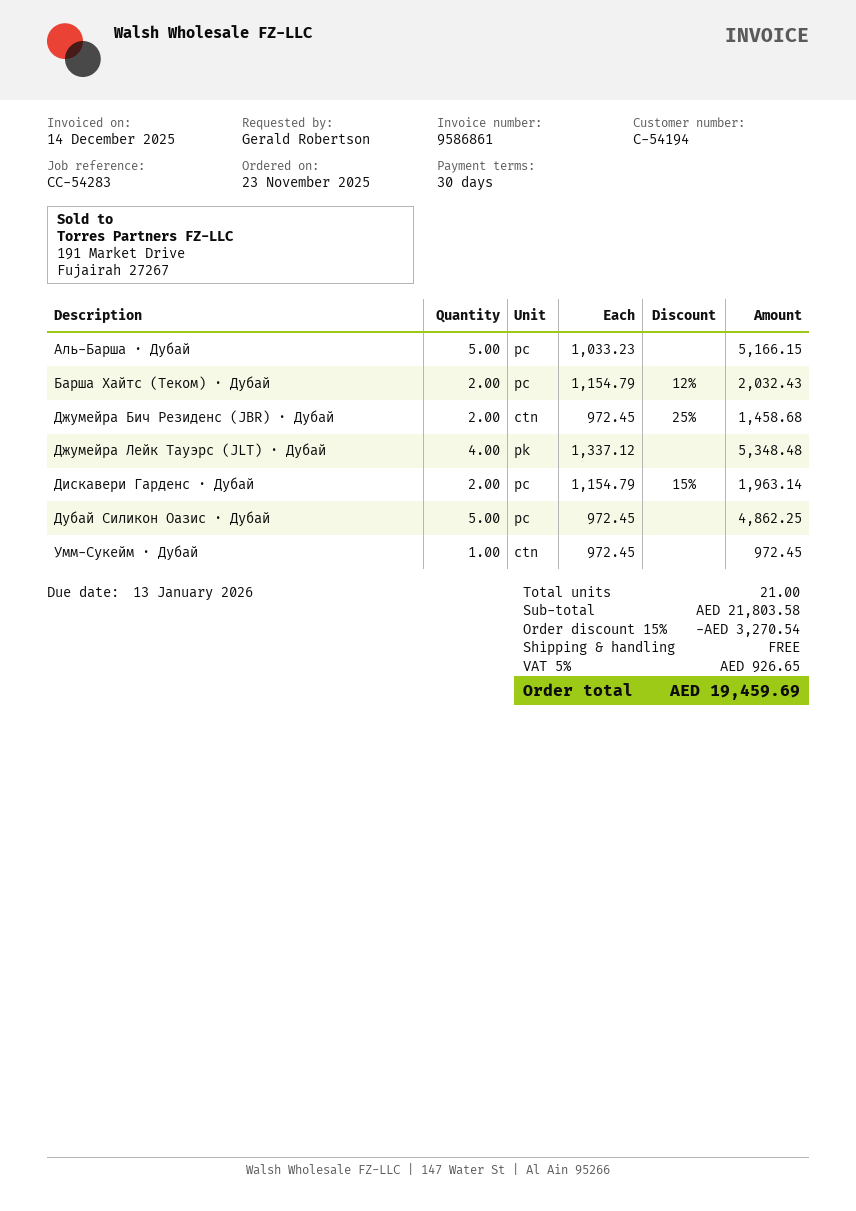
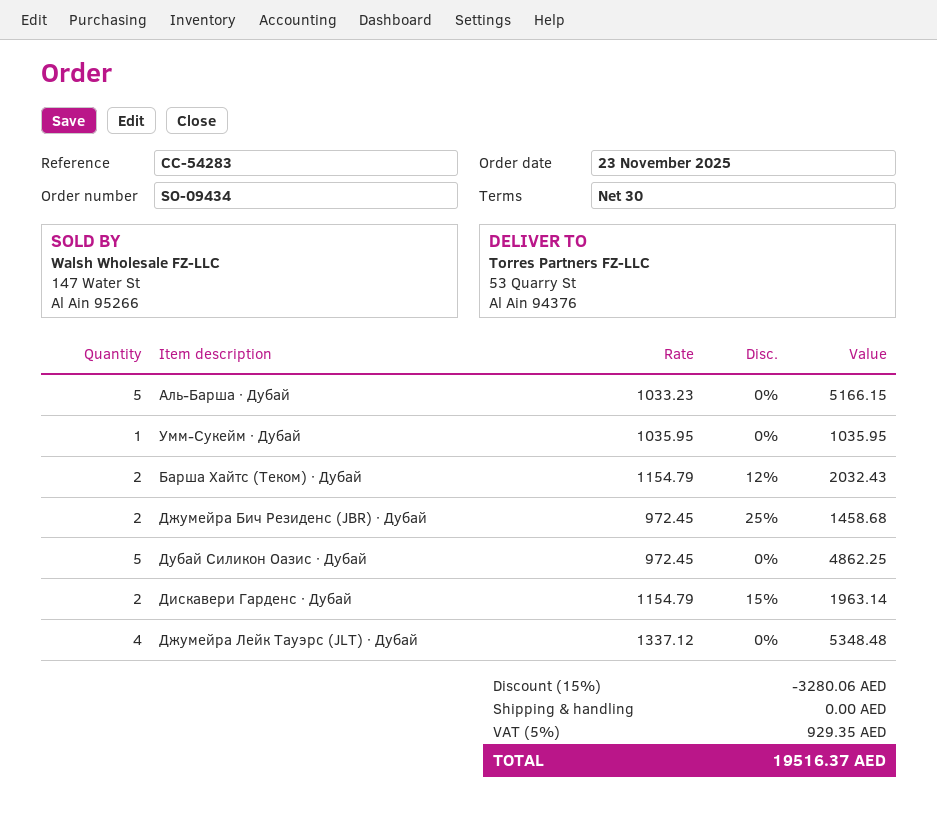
Умм-Сукейм · Дубай: 1 x 972.45 = 972.45 -> 1 x 1035.95 = 1035.95
discount: 15% = 3270.54 -> 15% = 3280.06
tax: 5% = 926.65 -> 5% = 929.35
total: 19459.69 -> 19516.37

